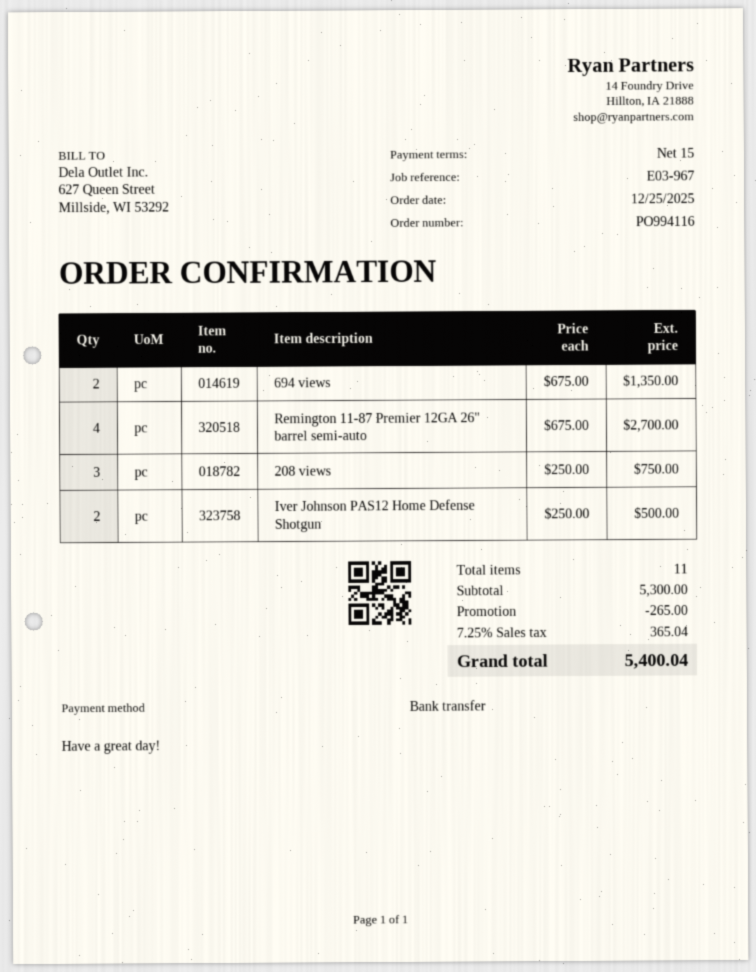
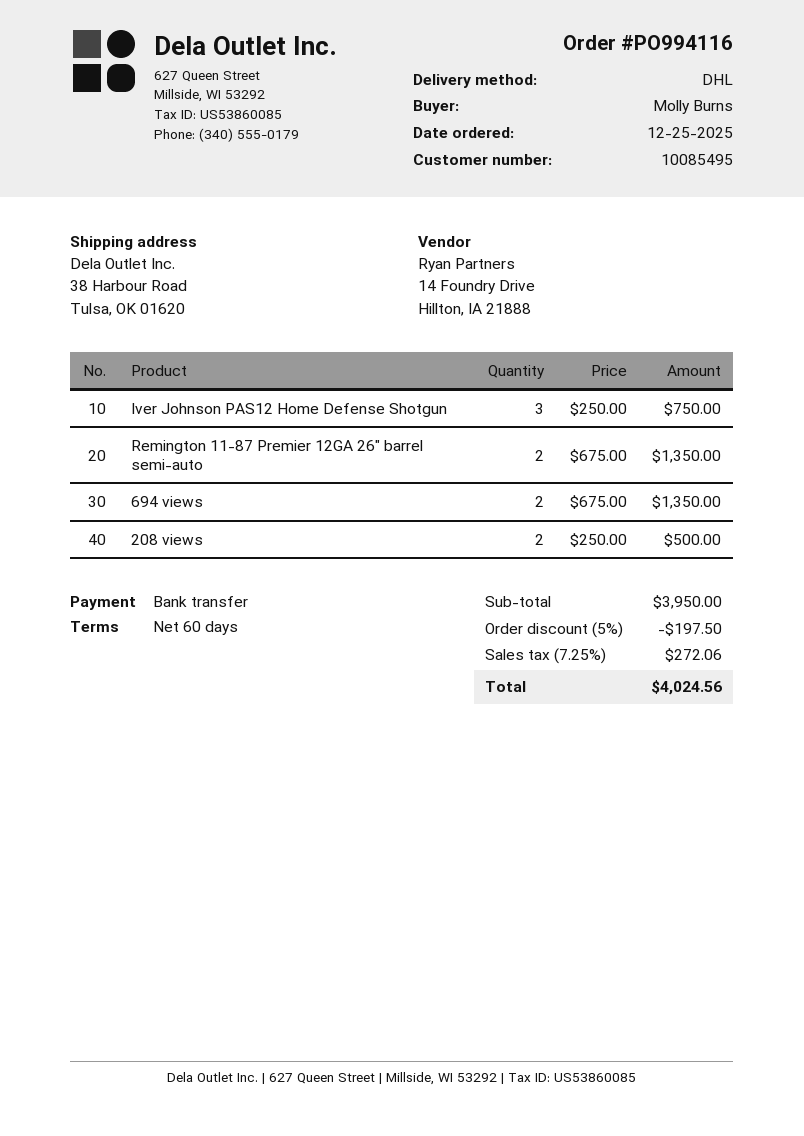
payment terms: 15 days -> 60 days
Remington 11-87 Premier 12GA 26" barrel semi-auto: 4 x 675.00 = 2700.00 -> 2 x 675.00 = 1350.00
208 views: 3 x 250.00 = 750.00 -> 2 x 250.00 = 500.00
Iver Johnson PAS12 Home Defense Shotgun: 2 x 250.00 = 500.00 -> 3 x 250.00 = 750.00
subtotal: 5300.00 -> 3950.00
discount: 265.00 -> 197.50
tax: 7.25% = 365.04 -> 7.25% = 272.06
total: 5400.04 -> 4024.56

